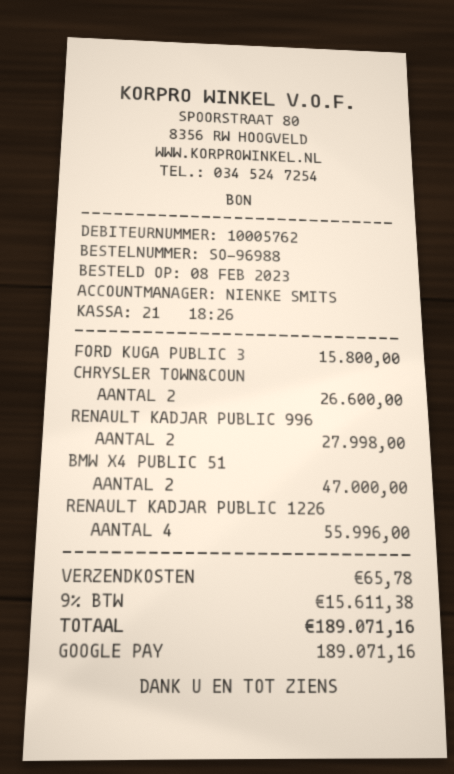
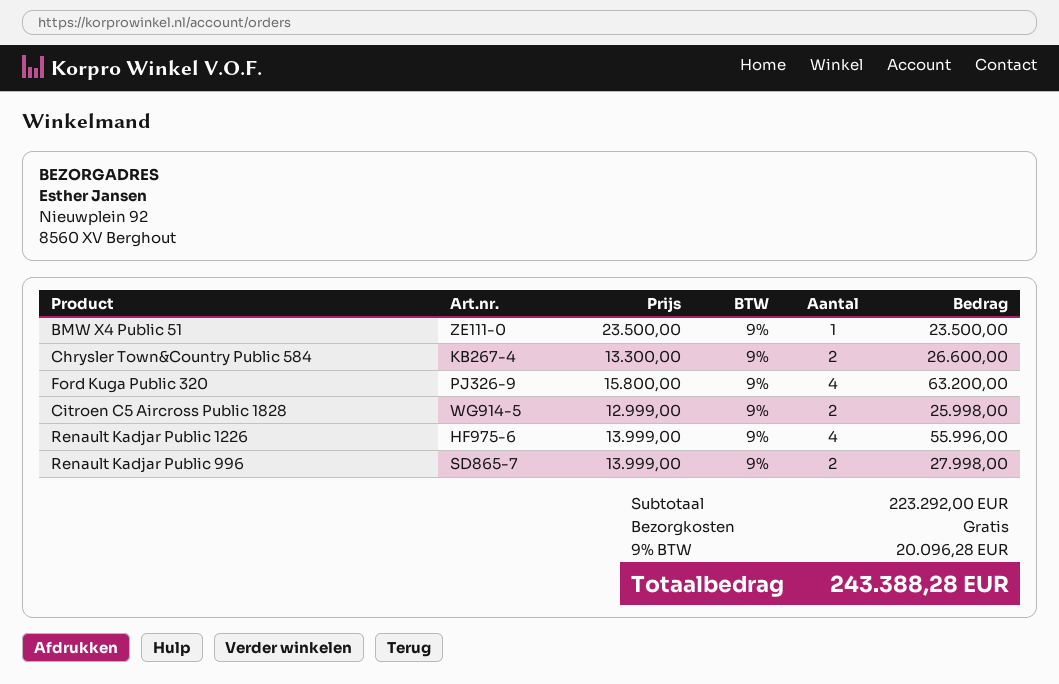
FORD KUGA PUBLIC 3: 1 for 15800.00 -> 4 for 63200.00
BMW X4 PUBLIC 51: 2 for 47000.00 -> 1 for 23500.00
Citroen C5 Aircross Public 1828: none -> 2 for 25998.00
shipping: 65.78 -> 0.00
tax: 9% = 15611.38 -> 9% = 20096.28
total: 189071.16 -> 243388.28

